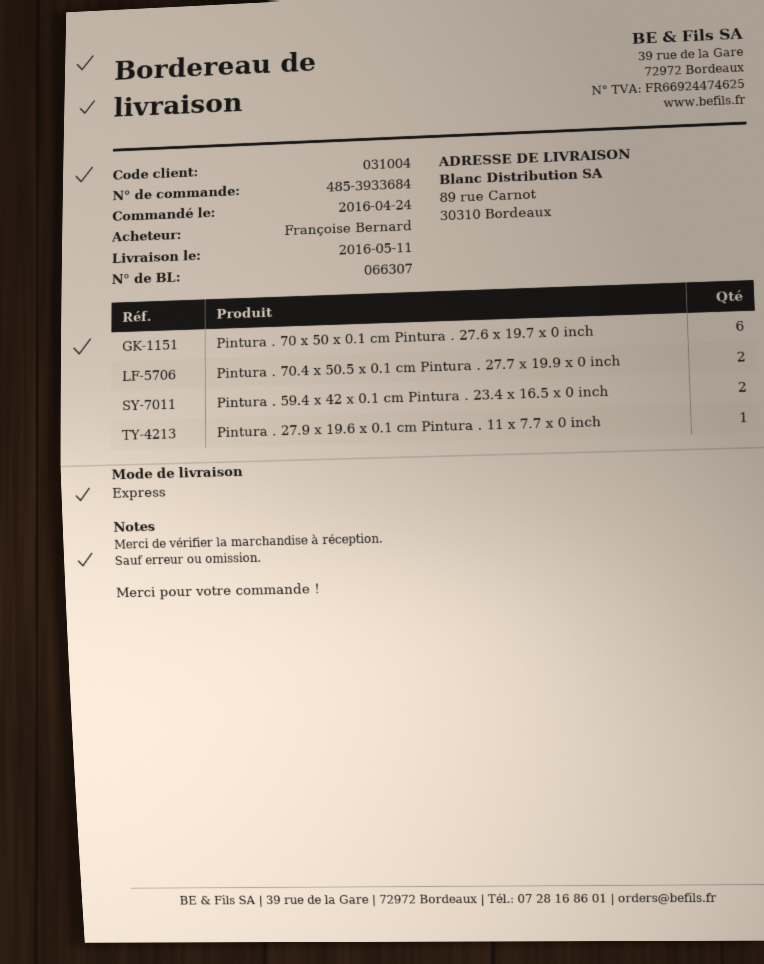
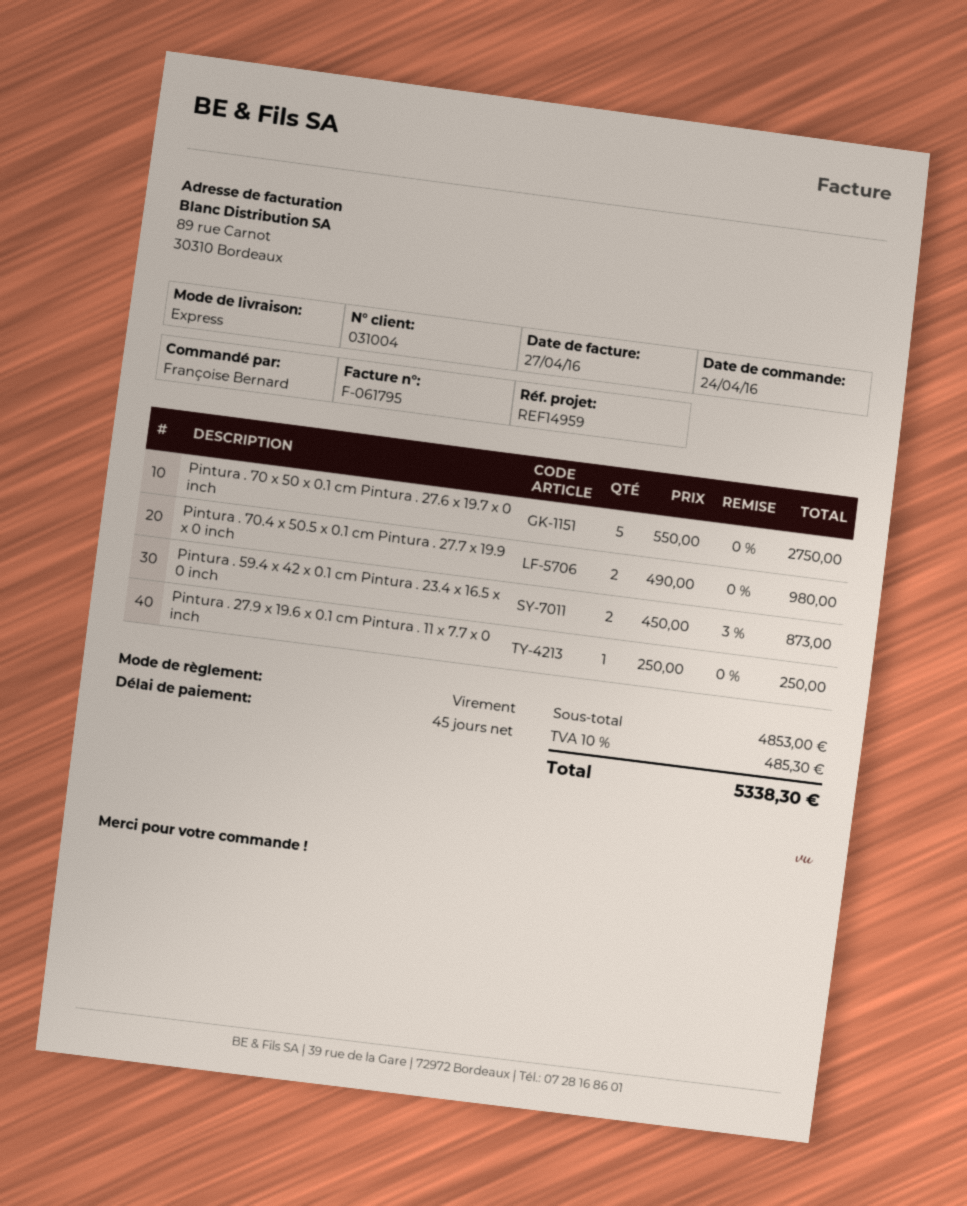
Pintura . 70 x 50 x 0.1 cm Pintura . 27.6 x 19.7 x 0 inch: 6 -> 5

